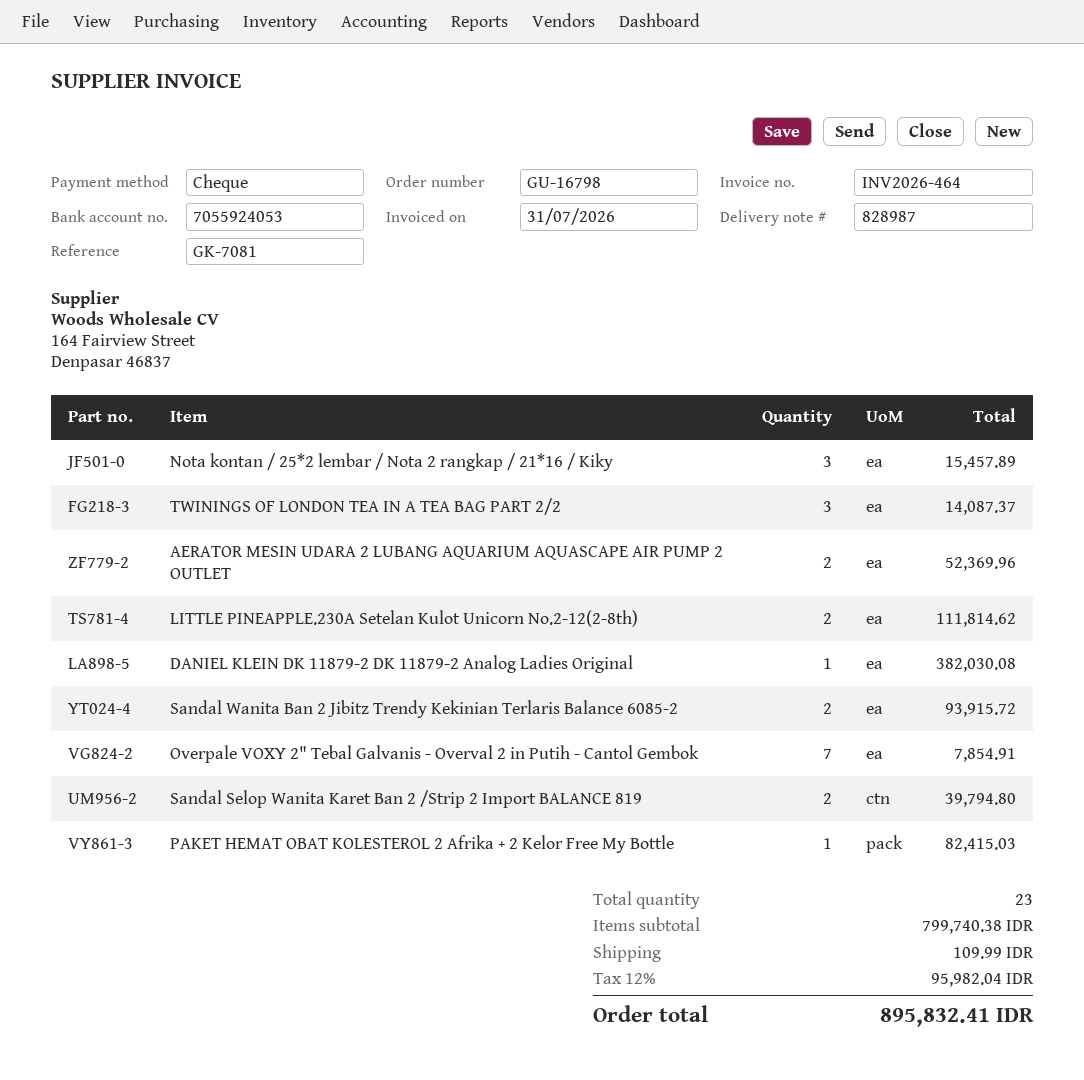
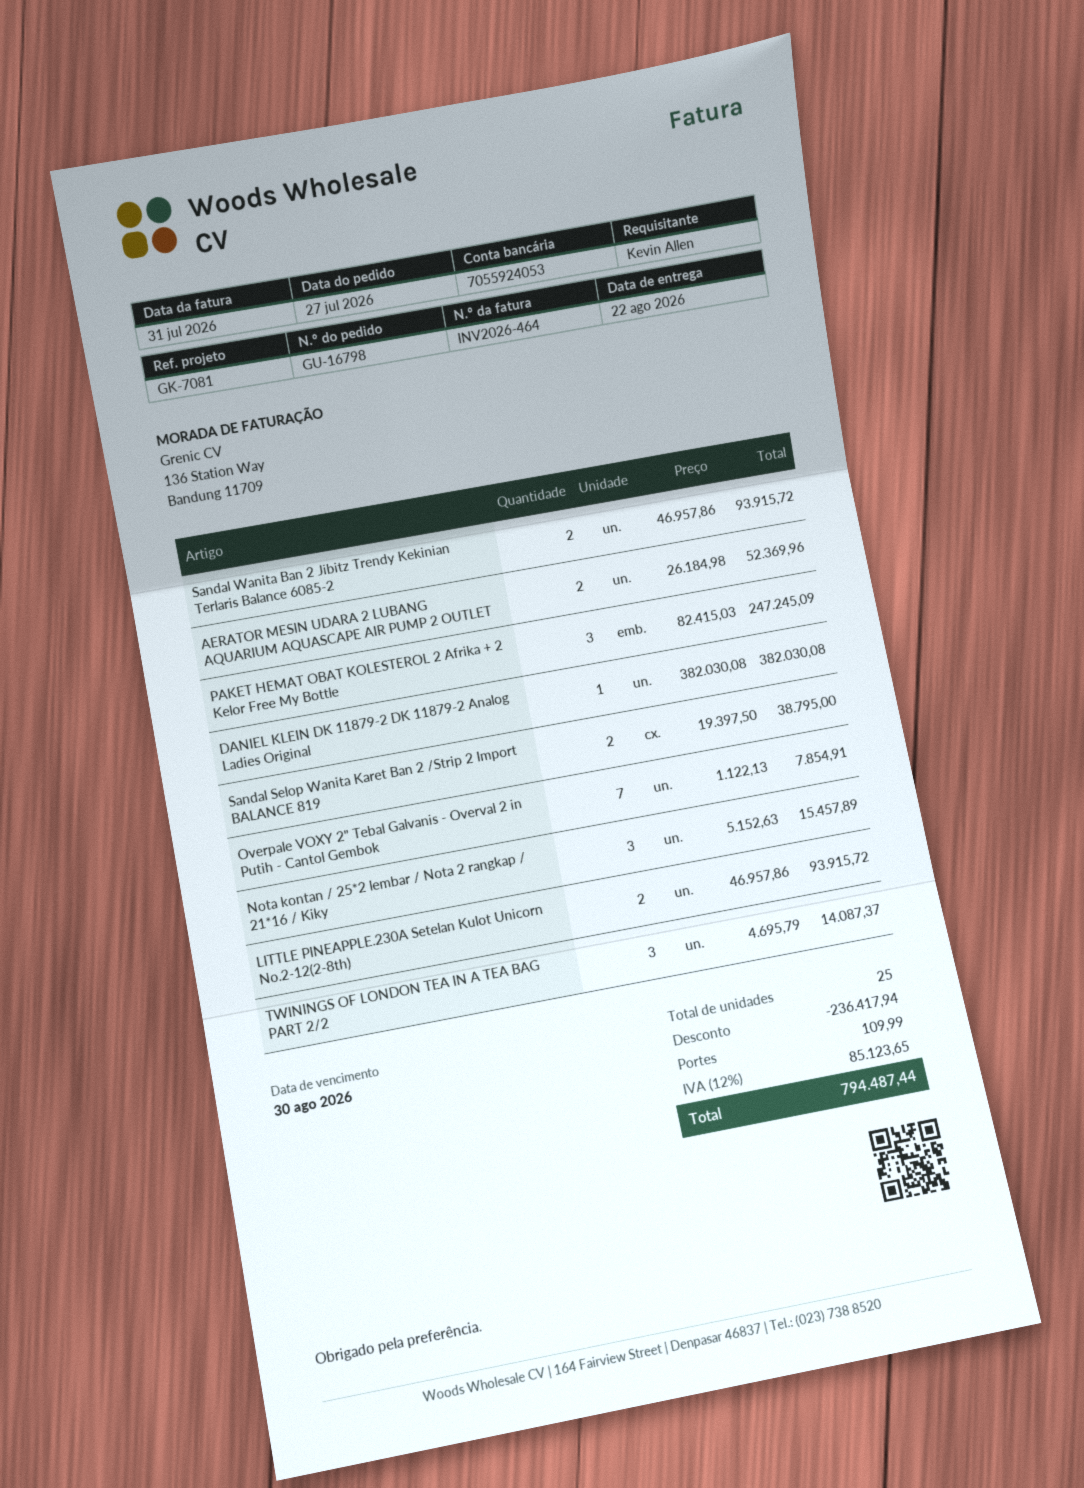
LITTLE PINEAPPLE.230A Setelan Kulot Unicorn No.2-12(2-8th): 2 for 111814.62 -> 2 for 93915.72
Sandal Selop Wanita Karet Ban 2 /Strip 2 Import BALANCE 819: 2 for 39794.80 -> 2 for 38795.00
PAKET HEMAT OBAT KOLESTEROL 2 Afrika + 2 Kelor Free My Bottle: 1 for 82415.03 -> 3 for 247245.09
total quantity: 23 -> 25
discount: none -> 236417.94
tax: 12% = 95982.04 -> 12% = 85123.65
total: 895832.41 -> 794487.44

